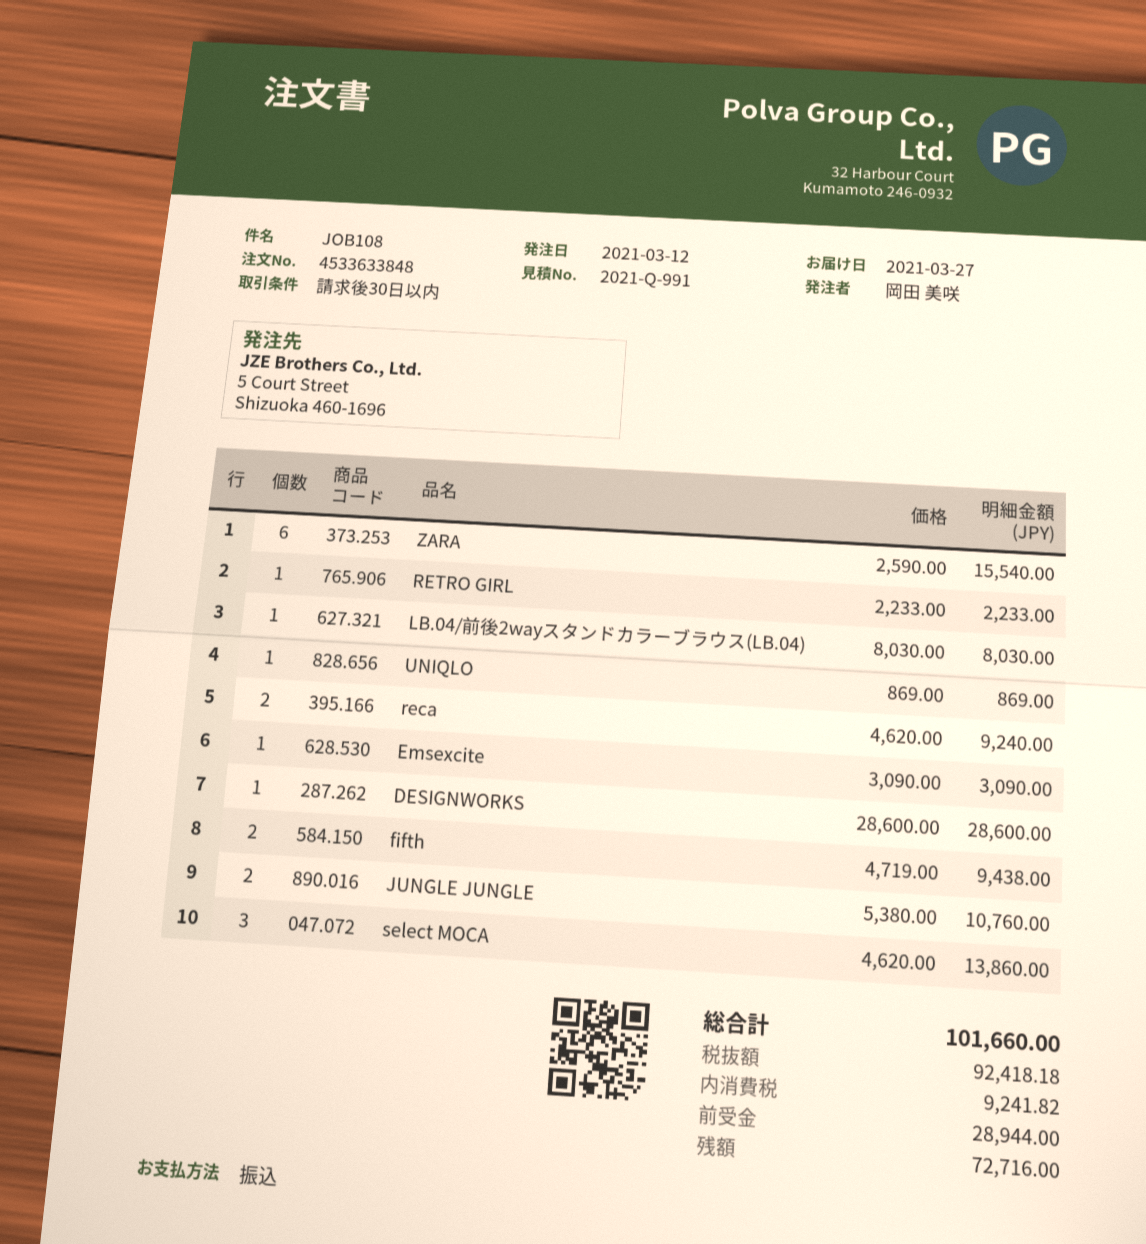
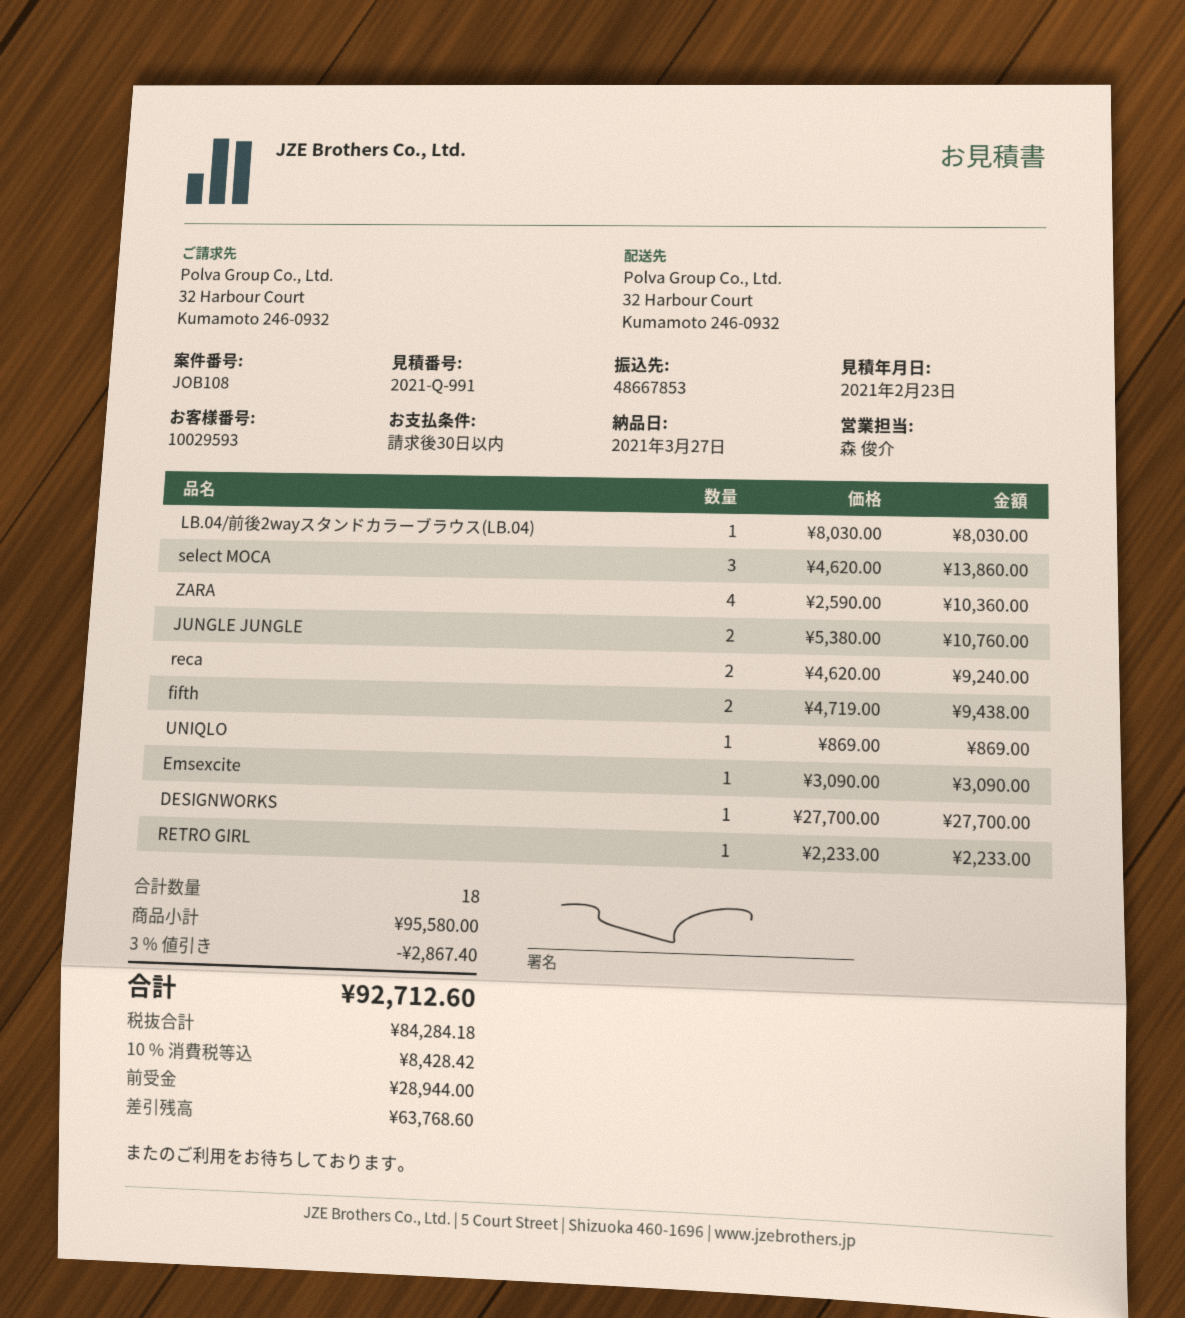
ZARA: 6 x 2590.00 = 15540.00 -> 4 x 2590.00 = 10360.00
DESIGNWORKS: 1 x 28600.00 = 28600.00 -> 1 x 27700.00 = 27700.00
discount: none -> 3% = 2867.40
net: 92418.18 -> 84284.18
tax: 9241.82 -> 8428.42
total: 101660.00 -> 92712.60
balance: 72716.00 -> 63768.60

